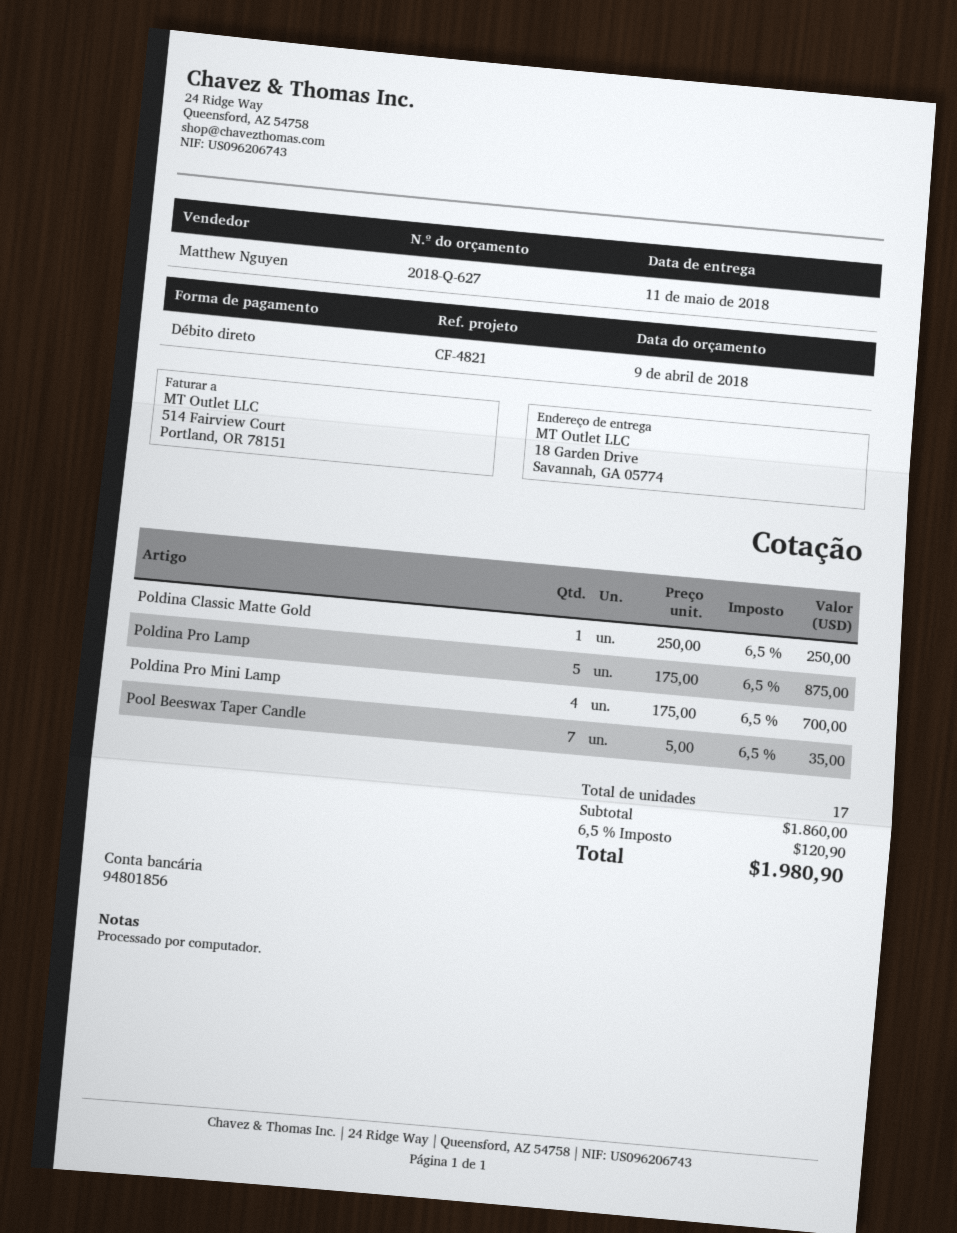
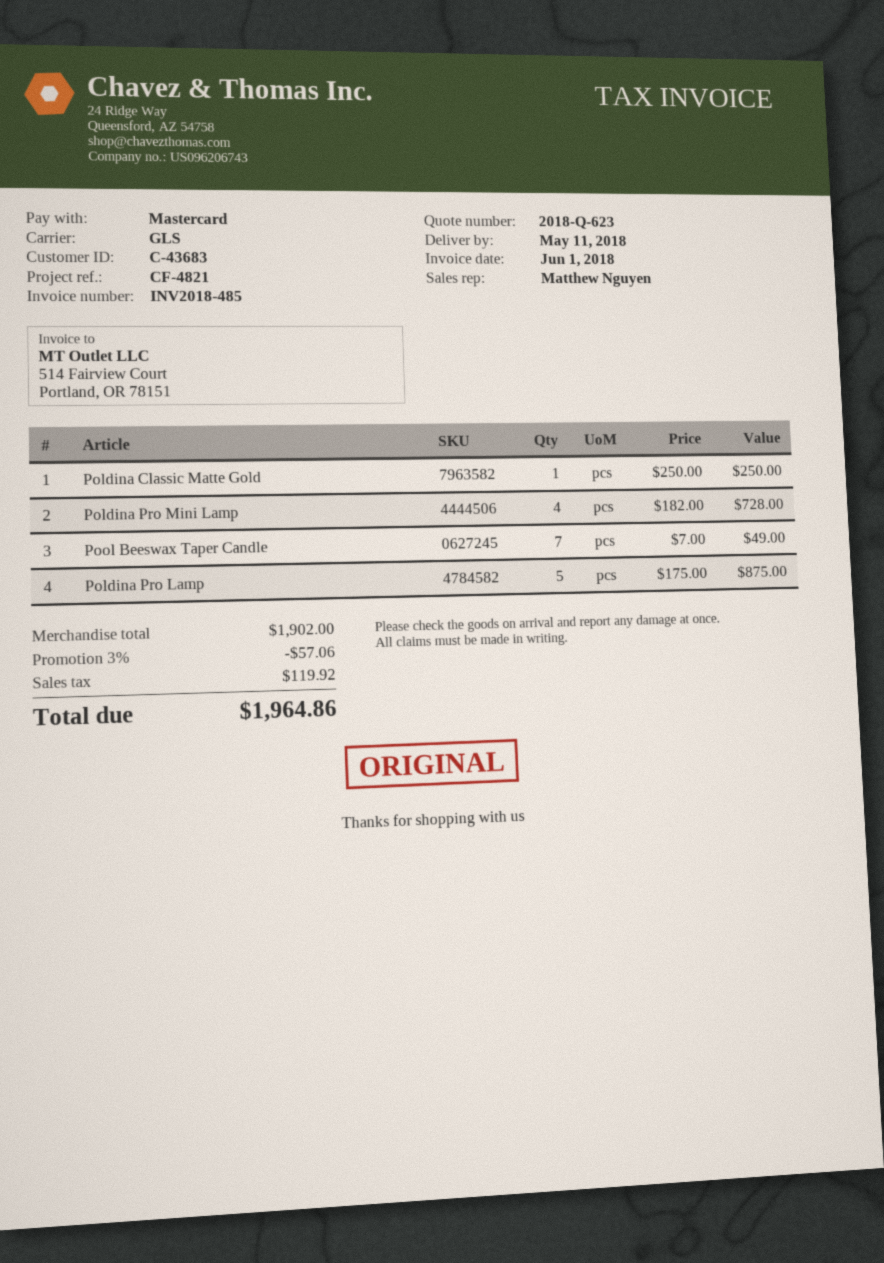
quote number: 2018-Q-627 -> 2018-Q-623
payment method: direct debit -> Mastercard
Poldina Pro Mini Lamp: 4 x 175.00 = 700.00 -> 4 x 182.00 = 728.00
Pool Beeswax Taper Candle: 7 x 5.00 = 35.00 -> 7 x 7.00 = 49.00
subtotal: 1860.00 -> 1902.00
discount: none -> 3% = 57.06
tax: 120.90 -> 119.92
total: 1980.90 -> 1964.86

